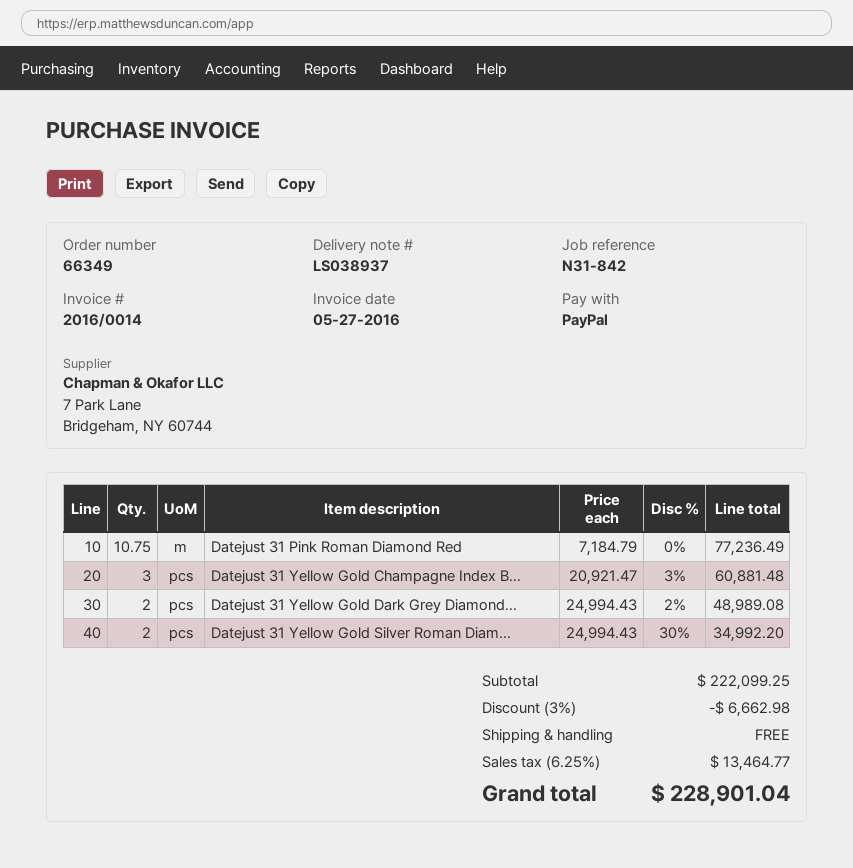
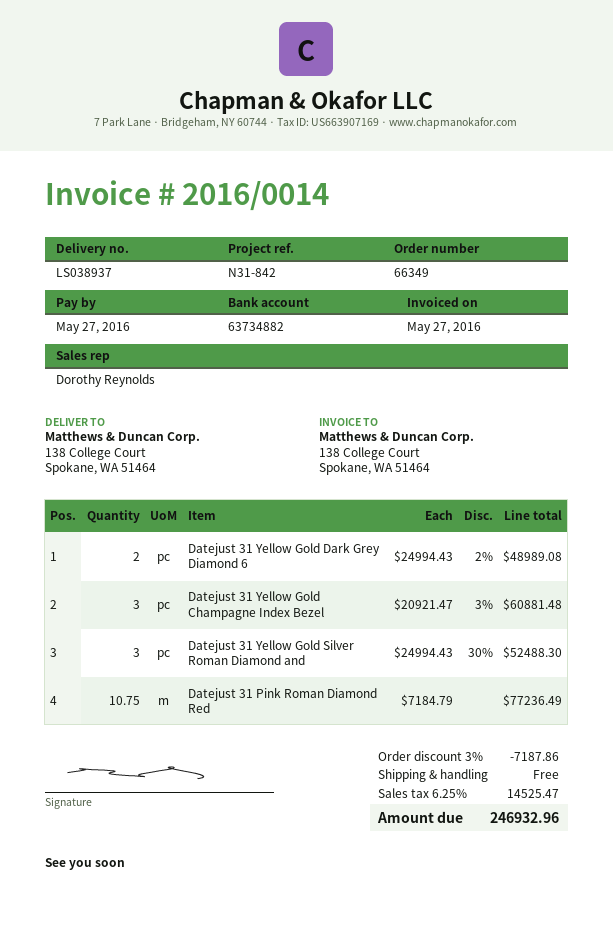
Datejust 31 Yellow Gold Silver Roman Diam...: 2 x 24994.43 - 30% = 34992.20 -> 3 x 24994.43 - 30% = 52488.30
discount: 3% = 6662.98 -> 3% = 7187.86
tax: 6.25% = 13464.77 -> 6.25% = 14525.47
total: 228901.04 -> 246932.96

